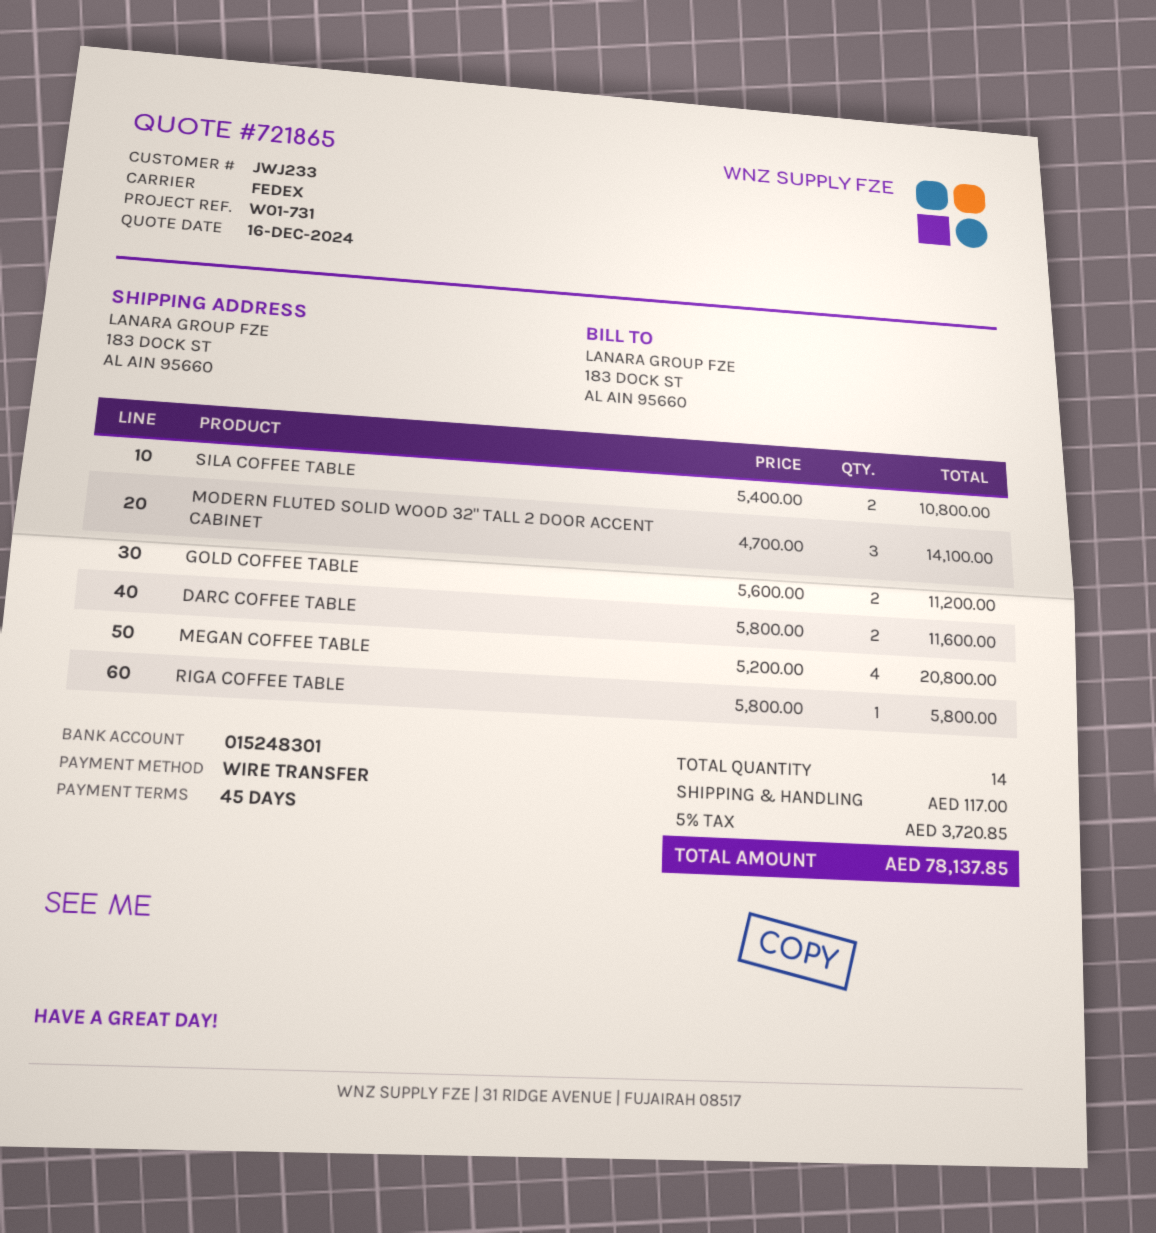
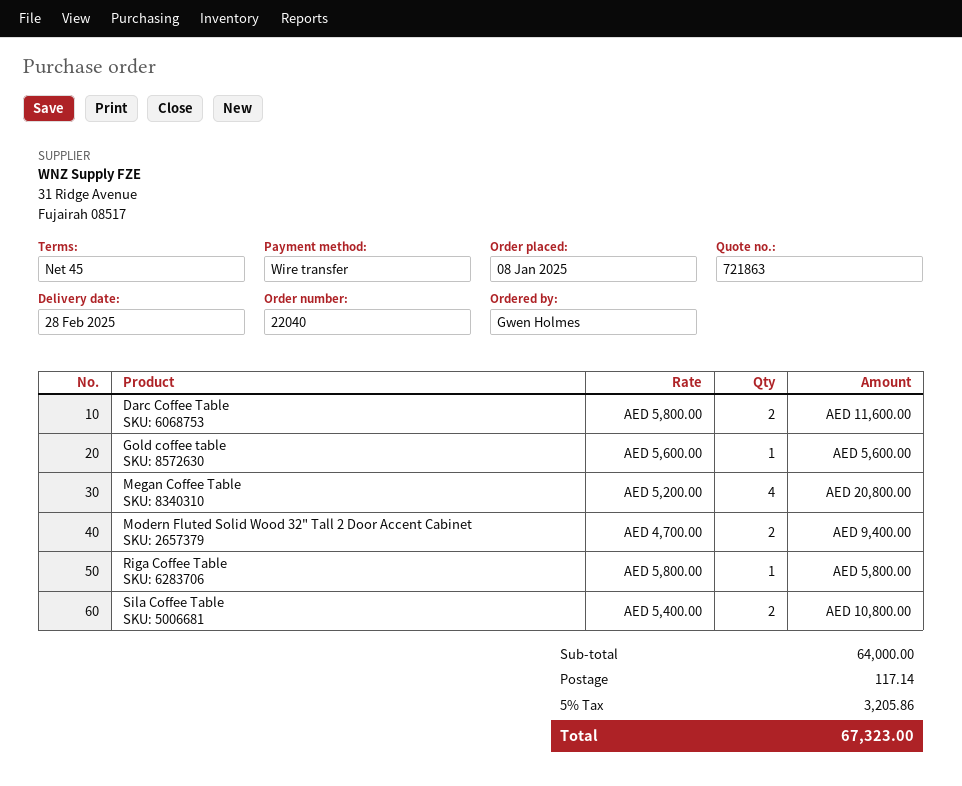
quote number: 721865 -> 721863
MODERN FLUTED SOLID WOOD 32" TALL 2 DOOR ACCENT CABINET: 3 x 4700.00 = 14100.00 -> 2 x 4700.00 = 9400.00
GOLD COFFEE TABLE: 2 x 5600.00 = 11200.00 -> 1 x 5600.00 = 5600.00
shipping: 117.00 -> 117.14
tax: 5% = 3720.85 -> 5% = 3205.86
total: 78137.85 -> 67323.00

